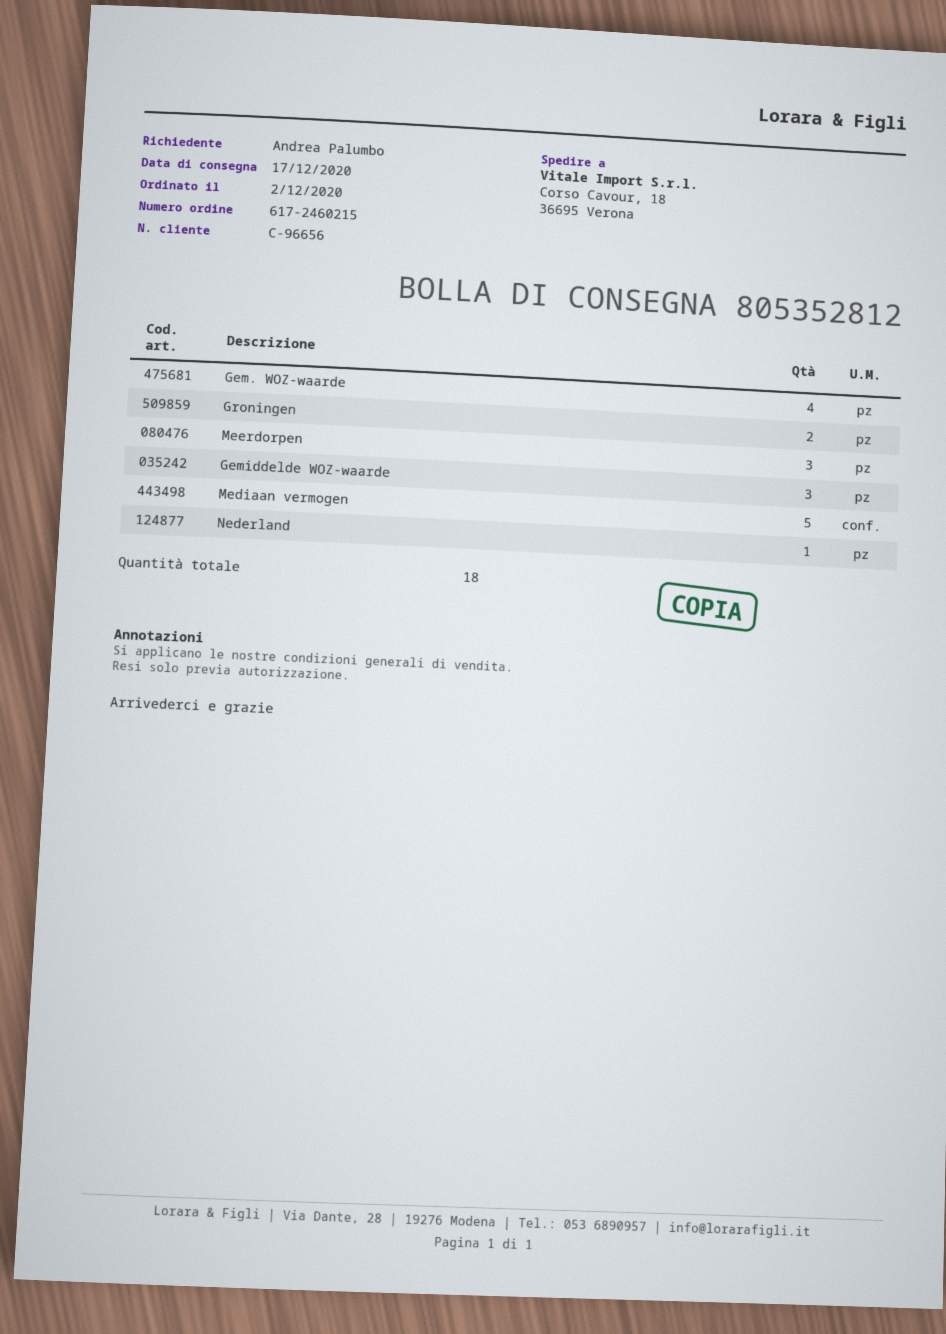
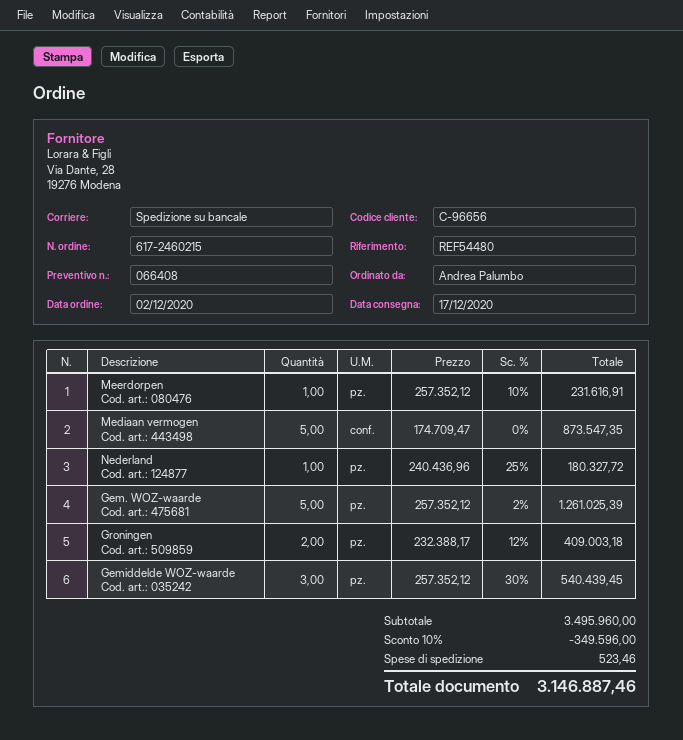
Gem. WOZ-waarde: 4 -> 5
Meerdorpen: 3 -> 1

